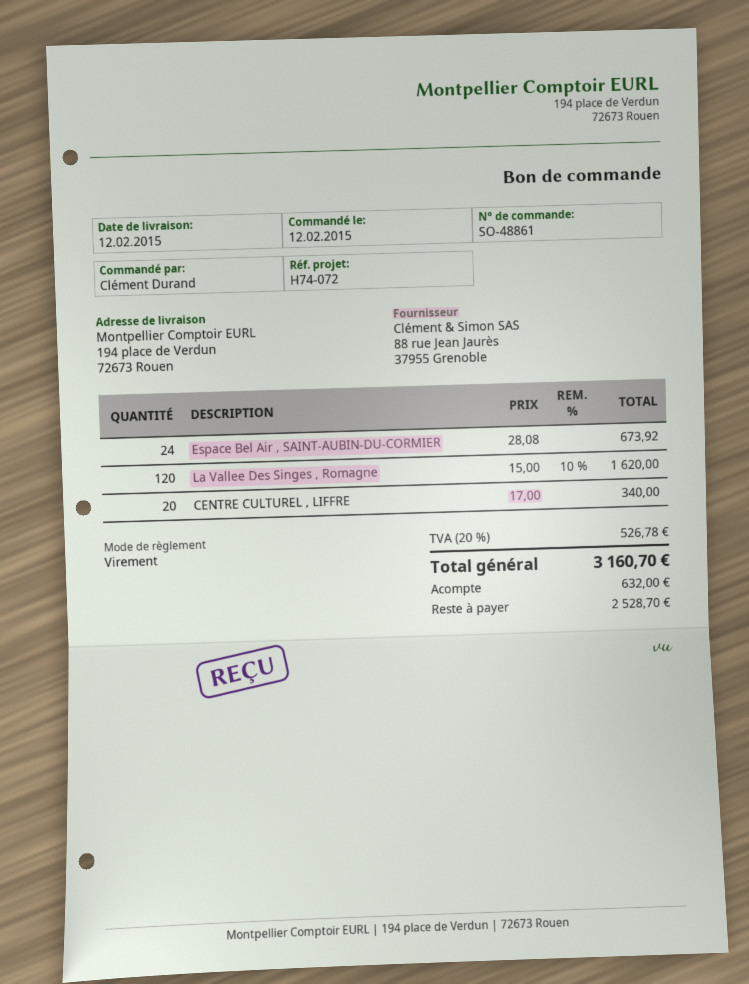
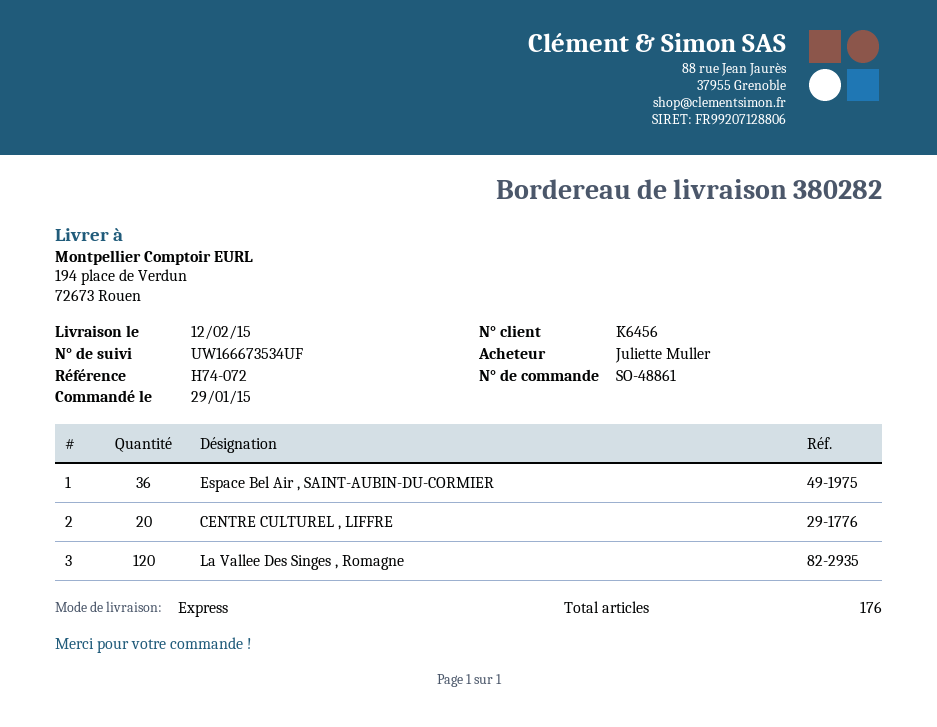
order date: 2015-02-12 -> 2015-01-29
ordered by: Clément Durand -> Juliette Muller
Espace Bel Air , SAINT-AUBIN-DU-CORMIER: 24 -> 36

